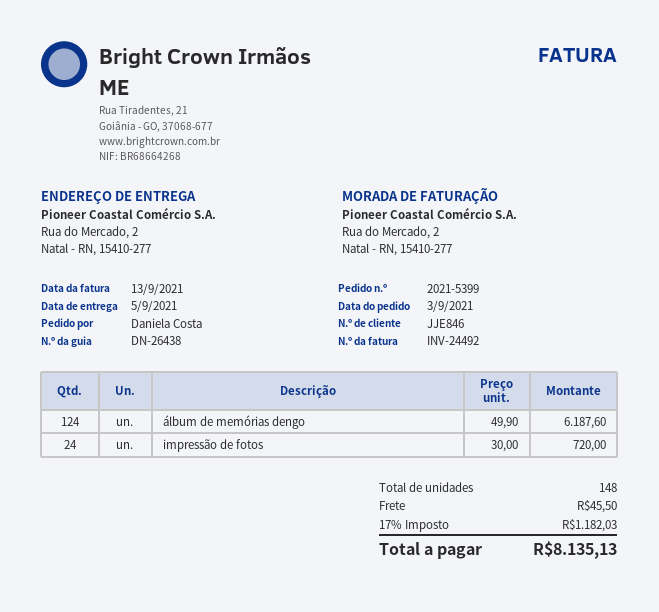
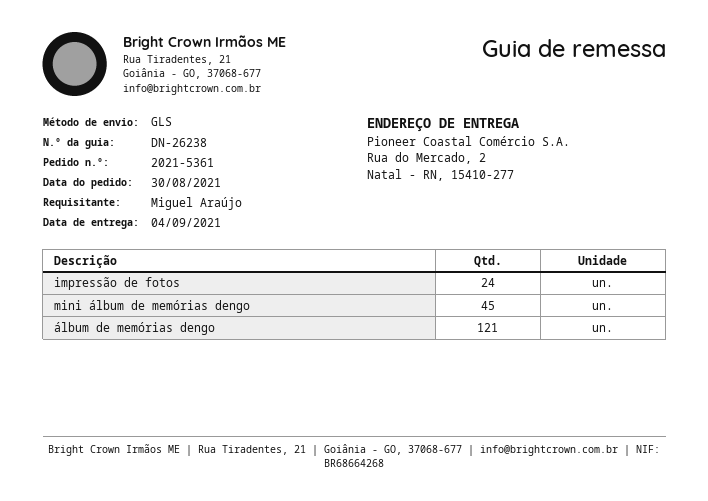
order number: 2021-5399 -> 2021-5361
order date: 2021-09-03 -> 2021-08-30
delivery note number: DN-26438 -> DN-26238
delivery date: 2021-09-05 -> 2021-09-04
ordered by: Daniela Costa -> Miguel Araújo
álbum de memórias dengo: 124 -> 121
mini álbum de memórias dengo: none -> 45

